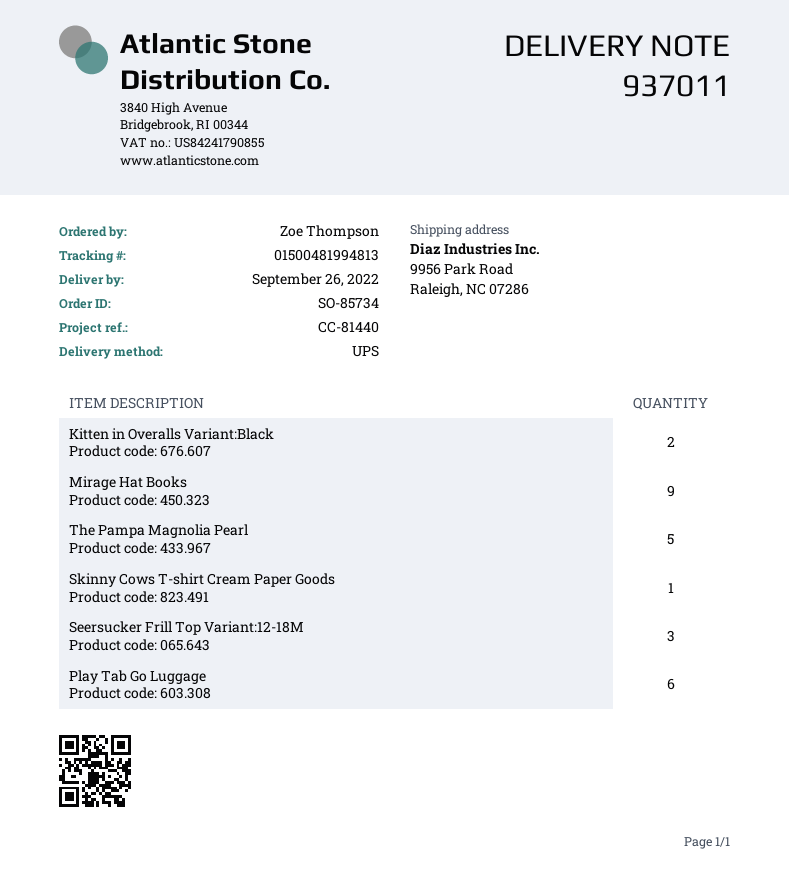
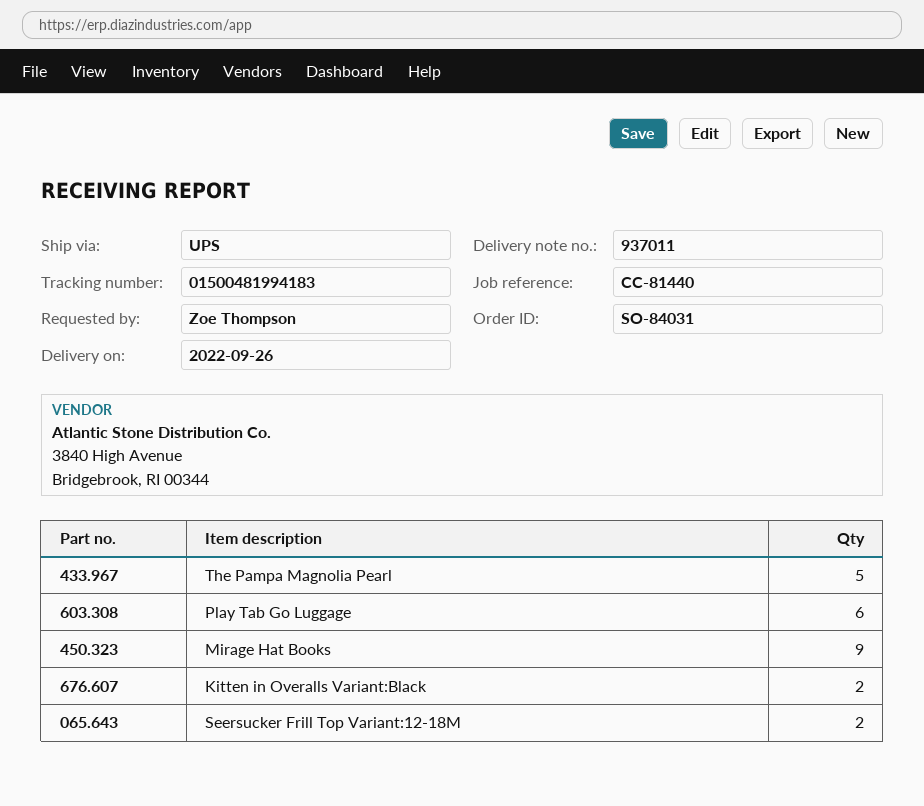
order number: SO-85734 -> SO-84031
tracking number: 01500481994813 -> 01500481994183
Skinny Cows T-shirt Cream Paper Goods: 1 -> none
Seersucker Frill Top Variant:12-18M: 3 -> 2

